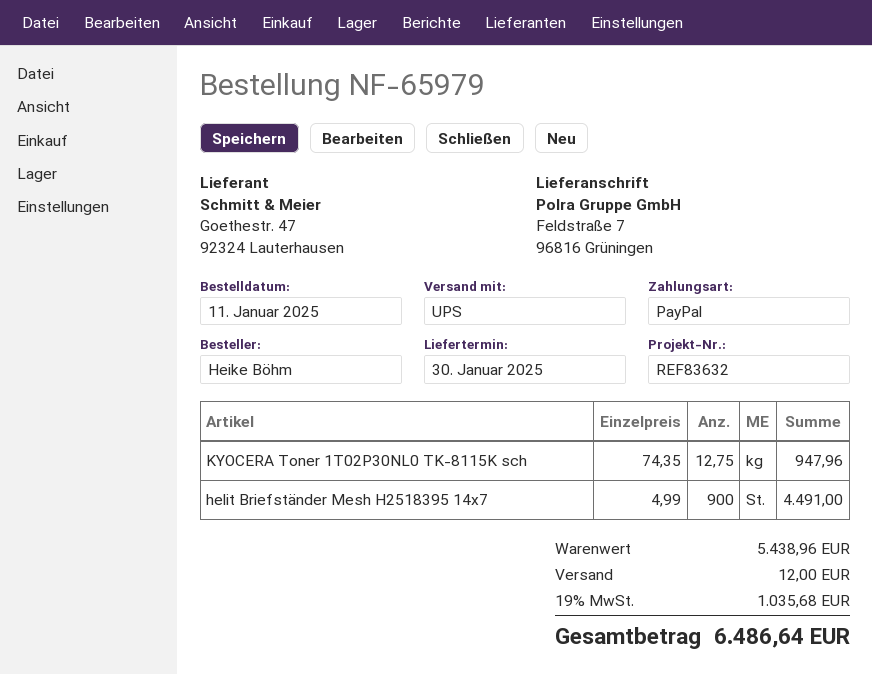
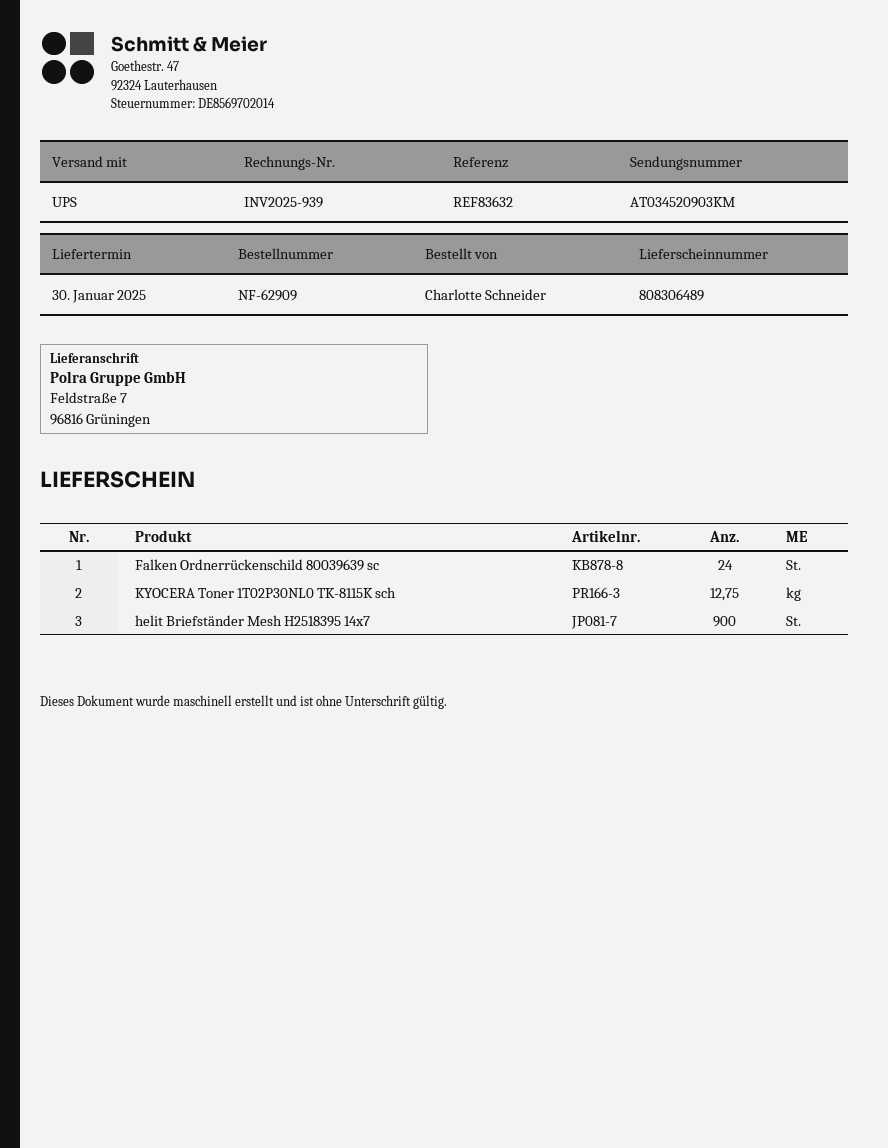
order number: NF-65979 -> NF-62909
ordered by: Heike Böhm -> Charlotte Schneider
Falken Ordnerrückenschild 80039639 sc: none -> 24

